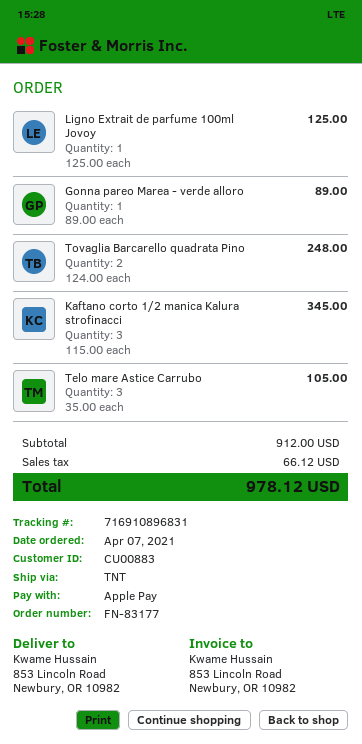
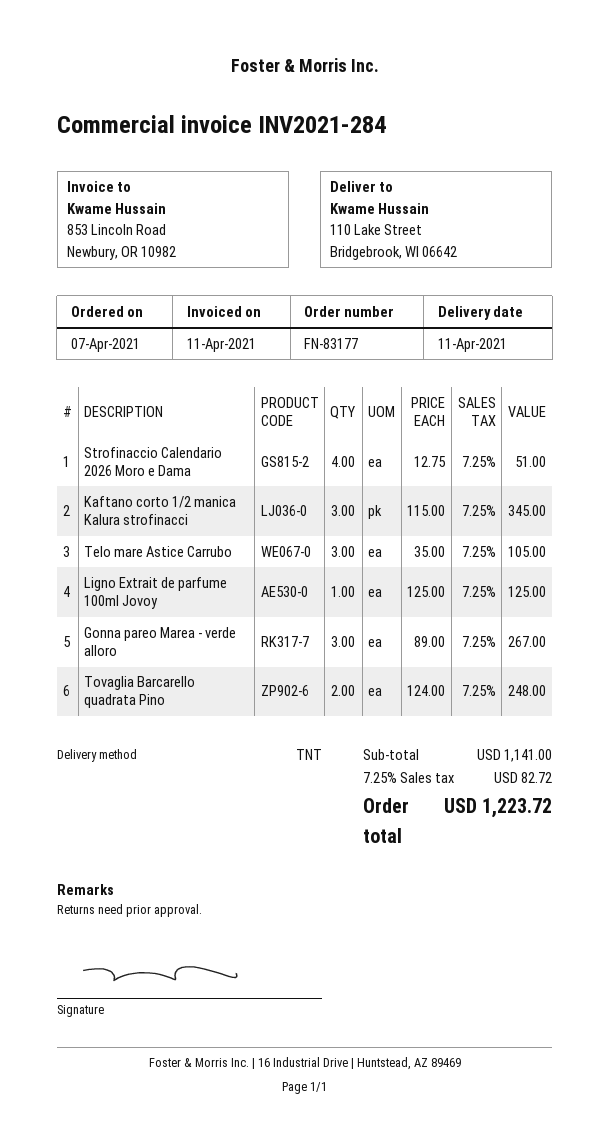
ship to: 853 Lincoln Road, Newbury, OR 10982 -> 110 Lake Street, Bridgebrook, WI 06642
Gonna pareo Marea - verde alloro: 1 x 89.00 = 89.00 -> 3 x 89.00 = 267.00
Strofinaccio Calendario 2026 Moro e Dama: none -> 4 x 12.75 = 51.00
subtotal: 912.00 -> 1141.00
tax: 66.12 -> 82.72
total: 978.12 -> 1223.72

